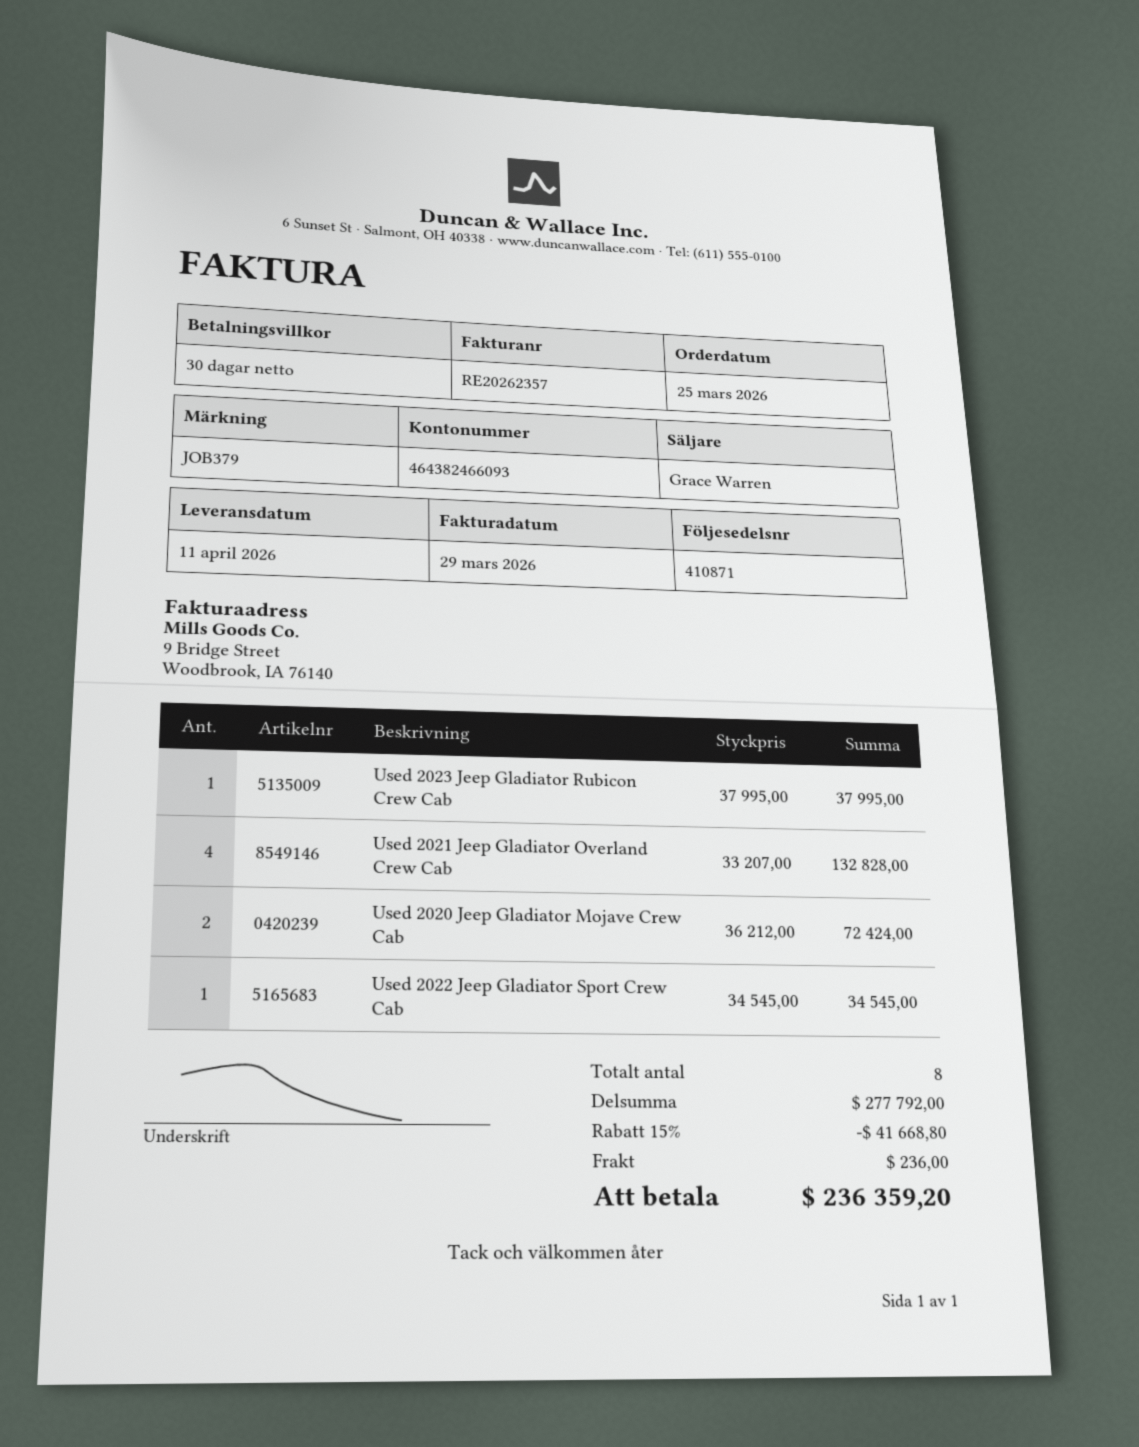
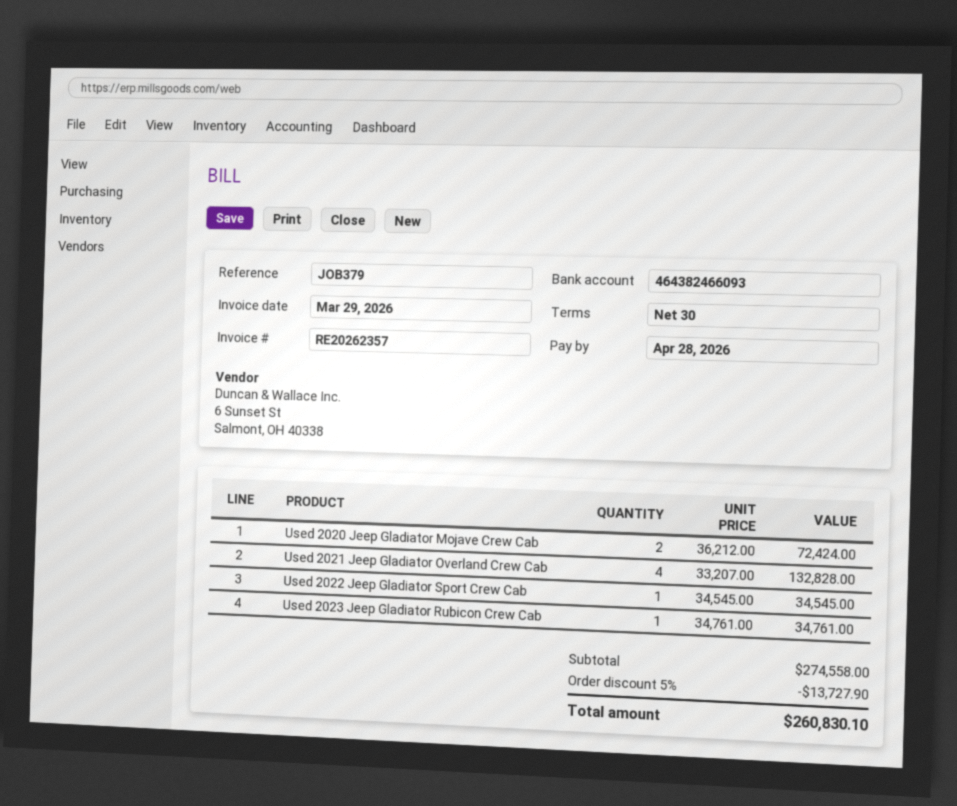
Used 2023 Jeep Gladiator Rubicon Crew Cab: 1 x 37995.00 = 37995.00 -> 1 x 34761.00 = 34761.00
subtotal: 277792.00 -> 274558.00
discount: 15% = 41668.80 -> 5% = 13727.90
shipping: 236.00 -> none
total: 236359.20 -> 260830.10

